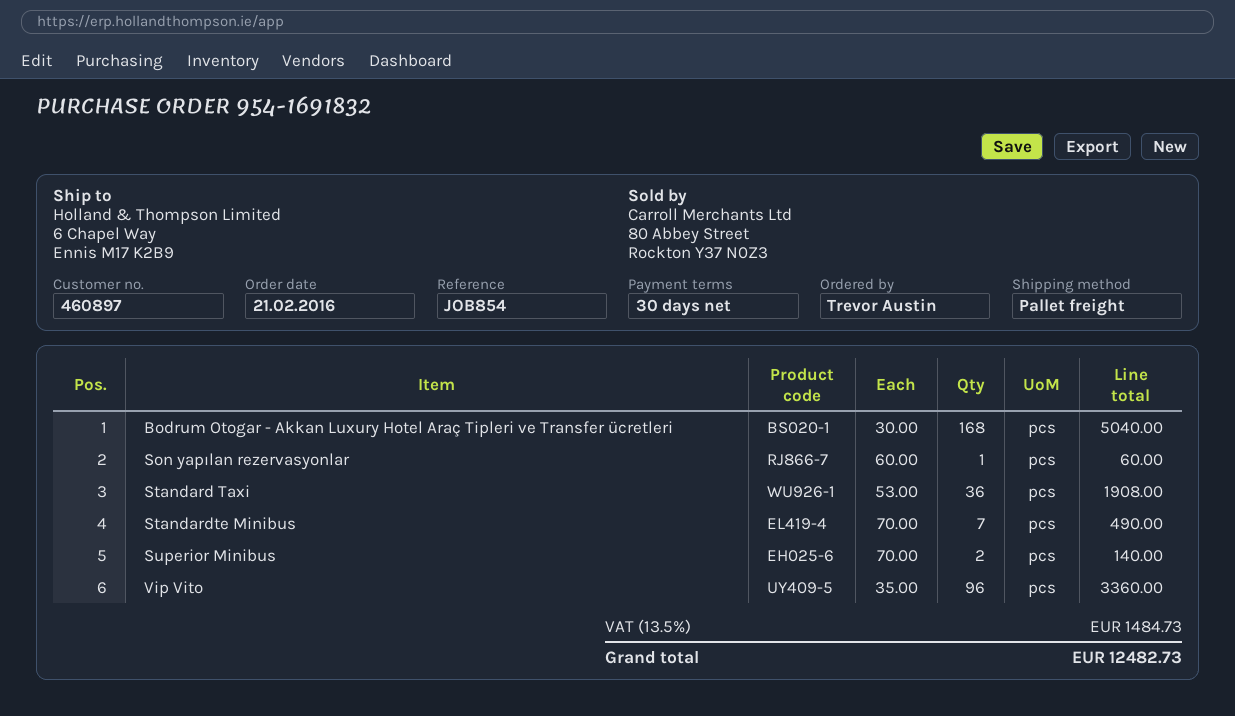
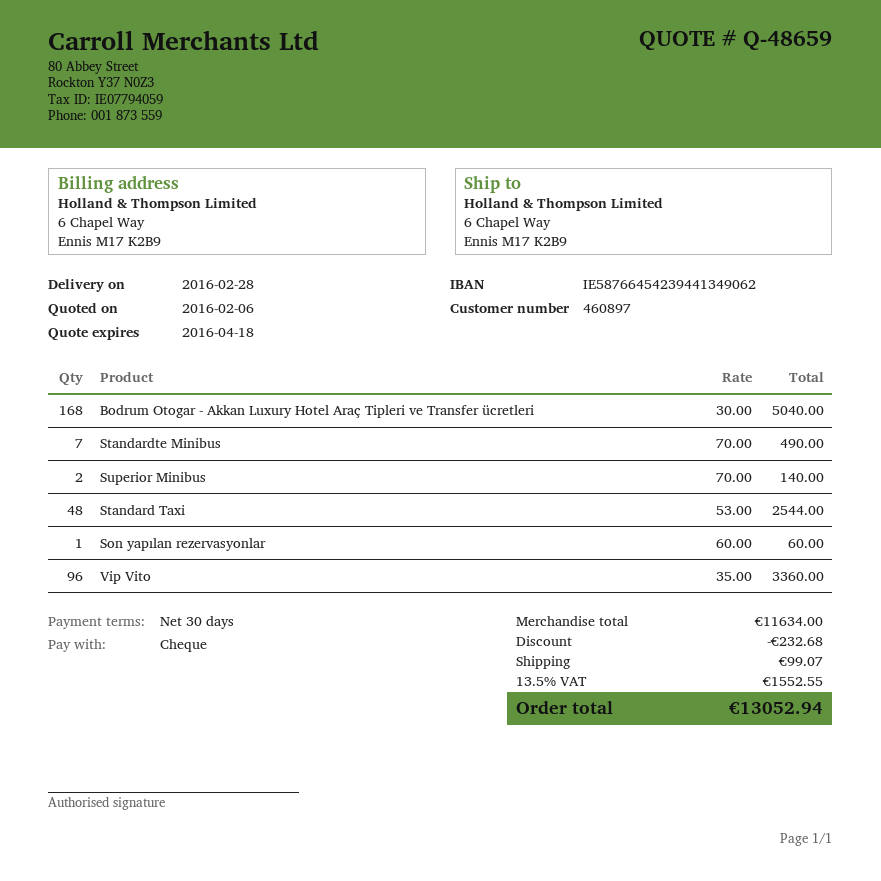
Standard Taxi: 36 x 53.00 = 1908.00 -> 48 x 53.00 = 2544.00
discount: none -> 232.68
shipping: none -> 99.07
tax: 13.5% = 1484.73 -> 13.5% = 1552.55
total: 12482.73 -> 13052.94

